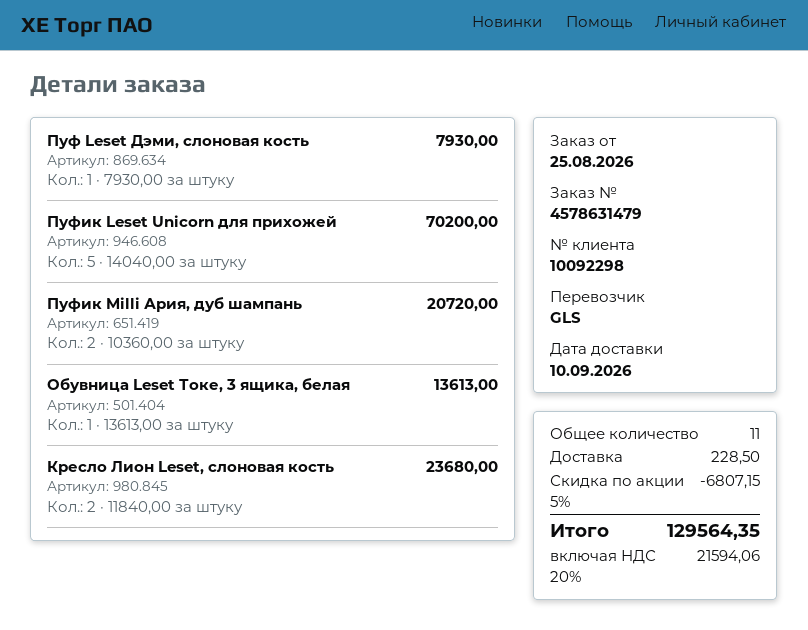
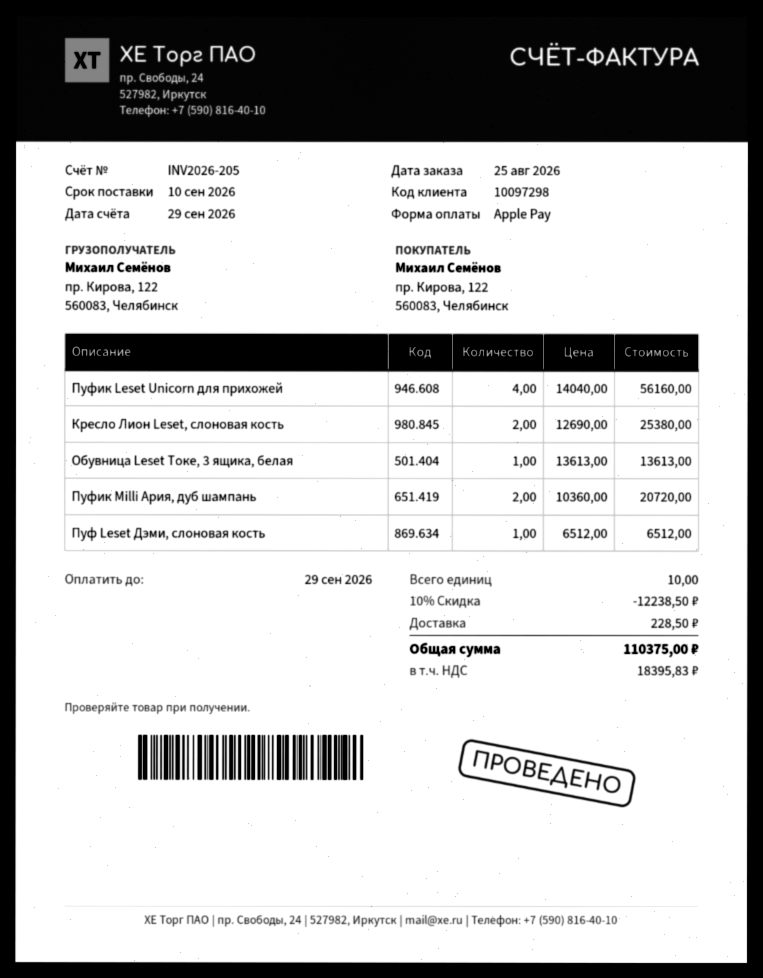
customer number: 10092298 -> 10097298
Пуф Leset Дэми, слоновая кость: 1 x 7930.00 = 7930.00 -> 1 x 6512.00 = 6512.00
Пуфик Leset Unicorn для прихожей: 5 x 14040.00 = 70200.00 -> 4 x 14040.00 = 56160.00
Кресло Лион Leset, слоновая кость: 2 x 11840.00 = 23680.00 -> 2 x 12690.00 = 25380.00
total quantity: 11 -> 10
discount: 5% = 6807.15 -> 10% = 12238.50
tax: 21594.06 -> 18395.83
total: 129564.35 -> 110375.00

